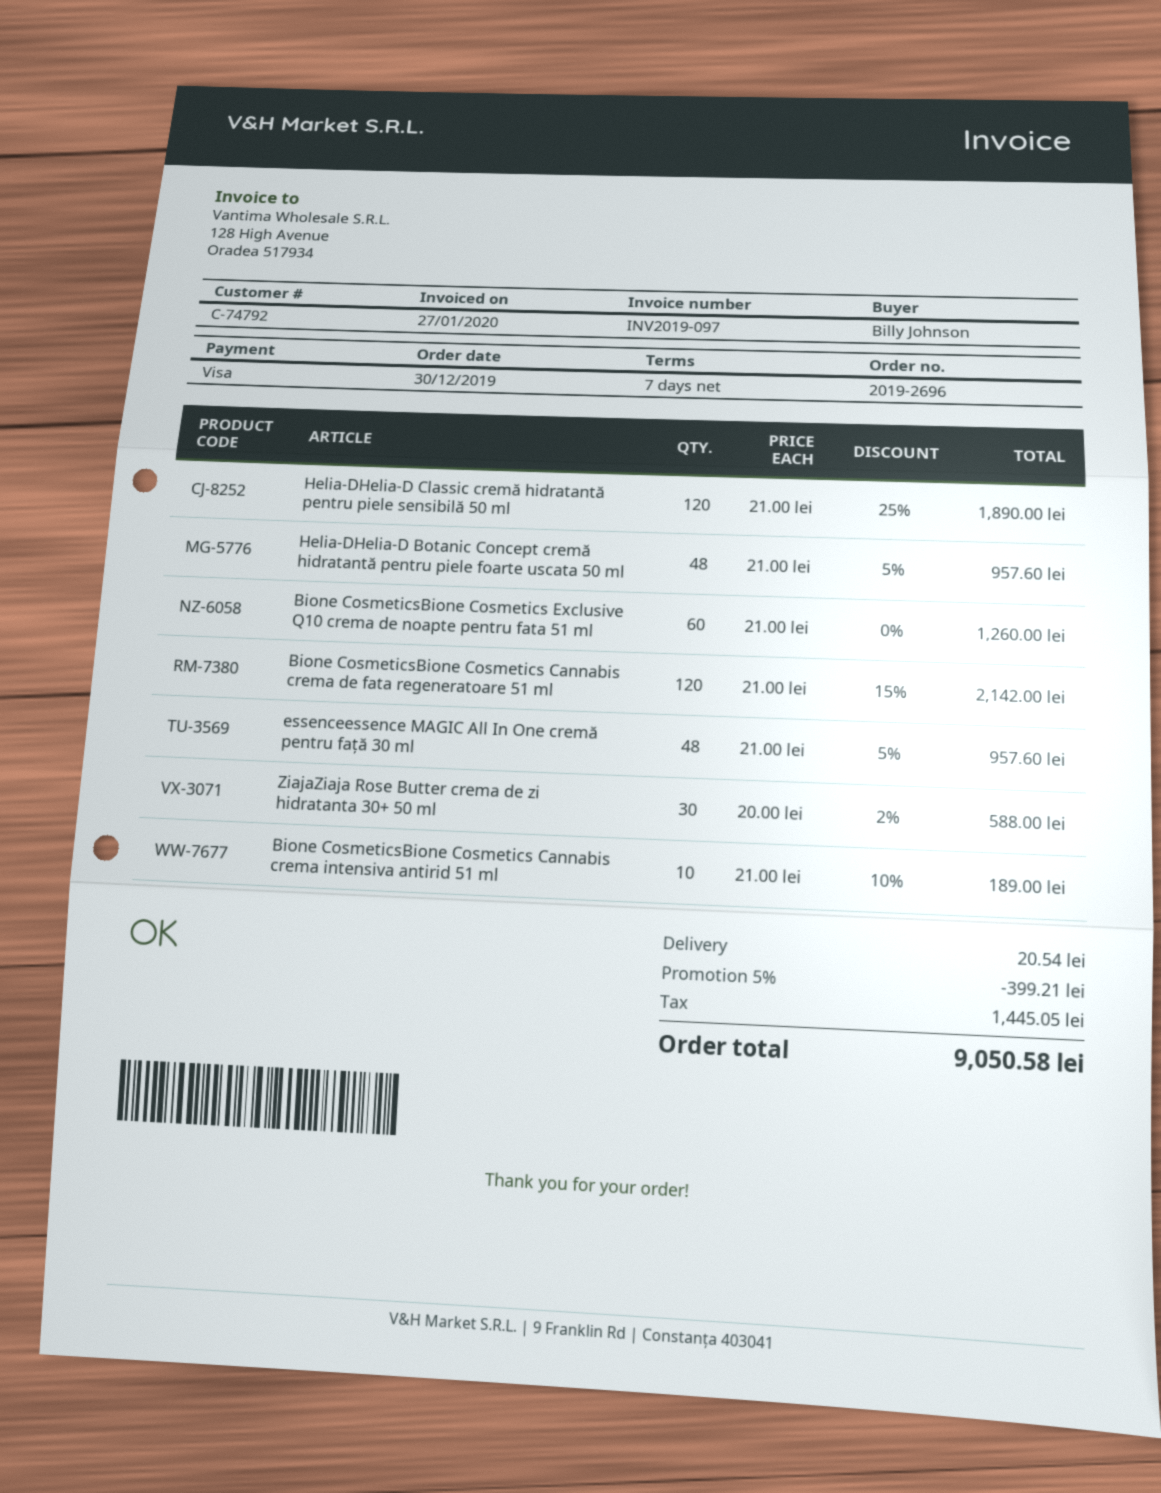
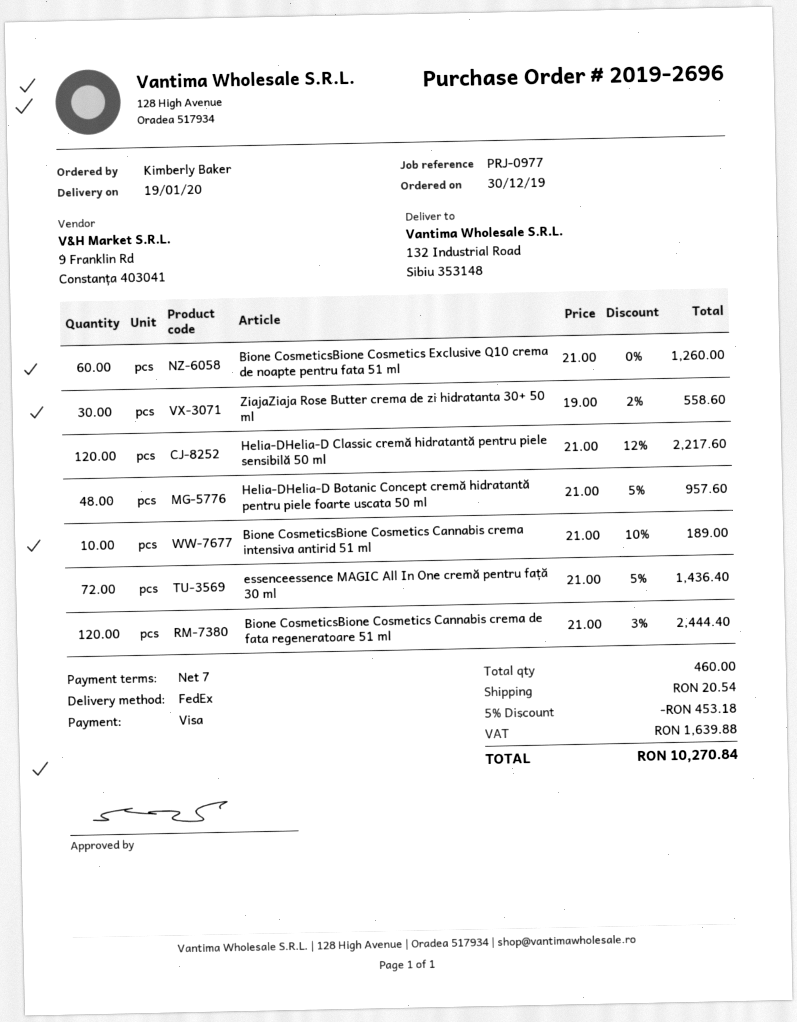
ordered by: Billy Johnson -> Kimberly Baker
Helia-DHelia-D Classic cremă hidratantă pentru piele sensibilă 50 ml: 120 x 21.00 - 25% = 1890.00 -> 120 x 21.00 - 12% = 2217.60
Bione CosmeticsBione Cosmetics Cannabis crema de fata regeneratoare 51 ml: 120 x 21.00 - 15% = 2142.00 -> 120 x 21.00 - 3% = 2444.40
essenceessence MAGIC All In One cremă pentru față 30 ml: 48 x 21.00 - 5% = 957.60 -> 72 x 21.00 - 5% = 1436.40
ZiajaZiaja Rose Butter crema de zi hidratanta 30+ 50 ml: 30 x 20.00 - 2% = 588.00 -> 30 x 19.00 - 2% = 558.60
discount: 5% = 399.21 -> 5% = 453.18
tax: 1445.05 -> 1639.88
total: 9050.58 -> 10270.84

